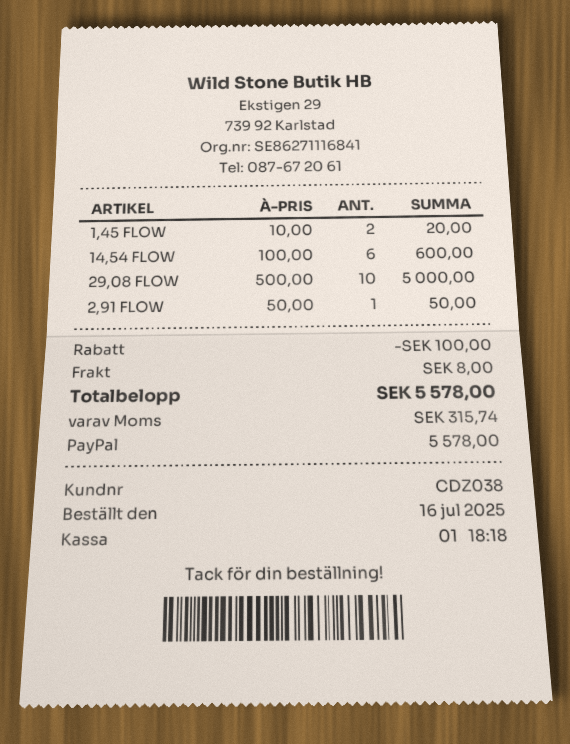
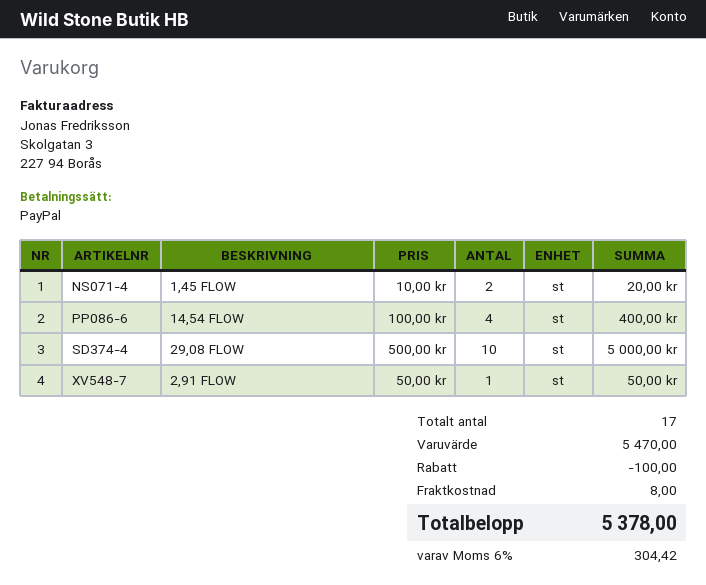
14,54 FLOW: 6 x 100.00 = 600.00 -> 4 x 100.00 = 400.00
tax: 315.74 -> 304.42
total: 5578.00 -> 5378.00

